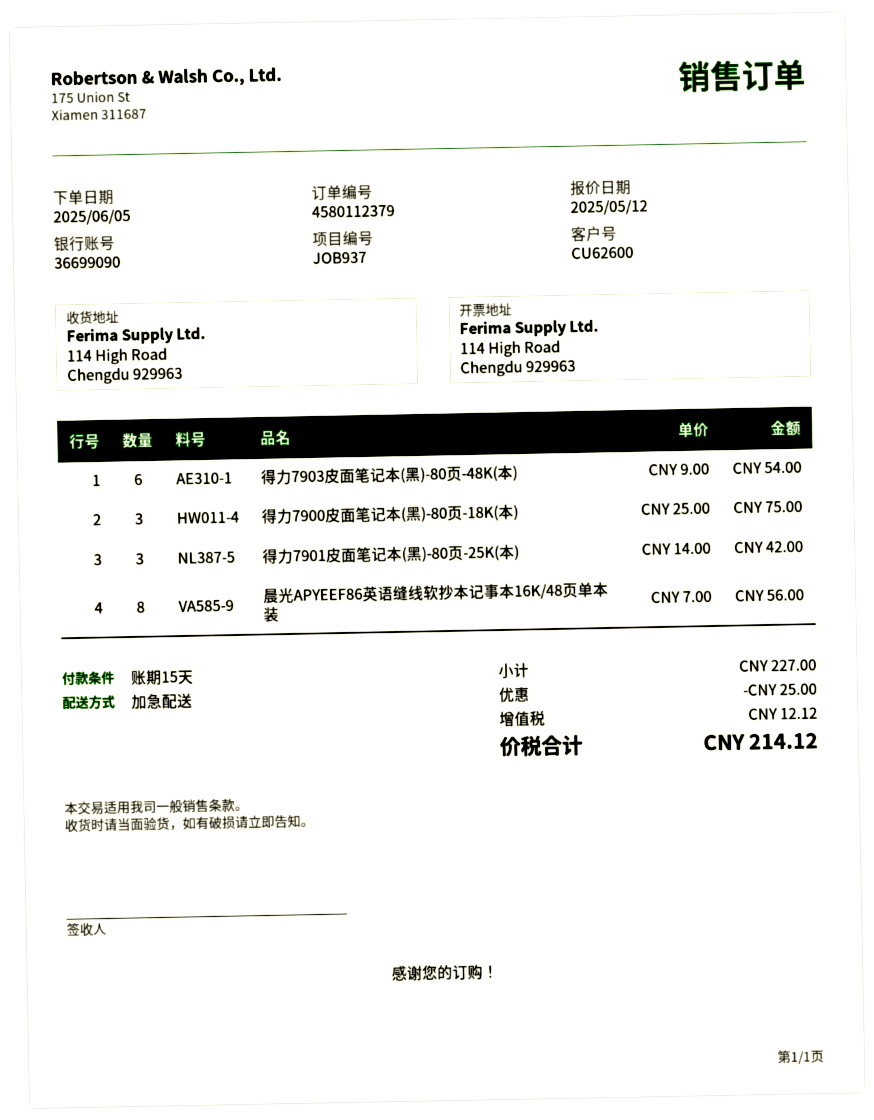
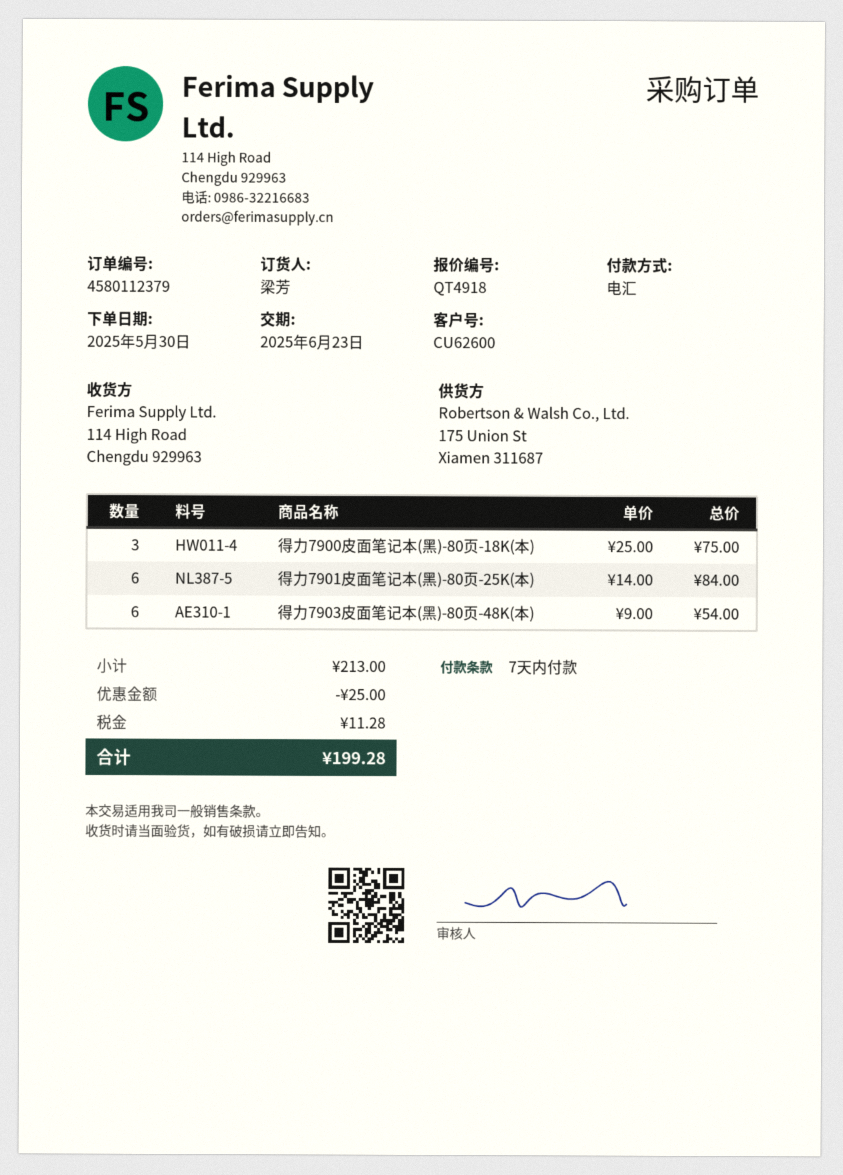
order date: 2025-06-05 -> 2025-05-30
payment terms: 15 days -> 7 days
得力7901皮面笔记本(黑)-80页-25K(本): 3 x 14.00 = 42.00 -> 6 x 14.00 = 84.00
晨光APYEEF86英语缝线软抄本记事本16K/48页单本装: 8 x 7.00 = 56.00 -> none
subtotal: 227.00 -> 213.00
tax: 12.12 -> 11.28
total: 214.12 -> 199.28

